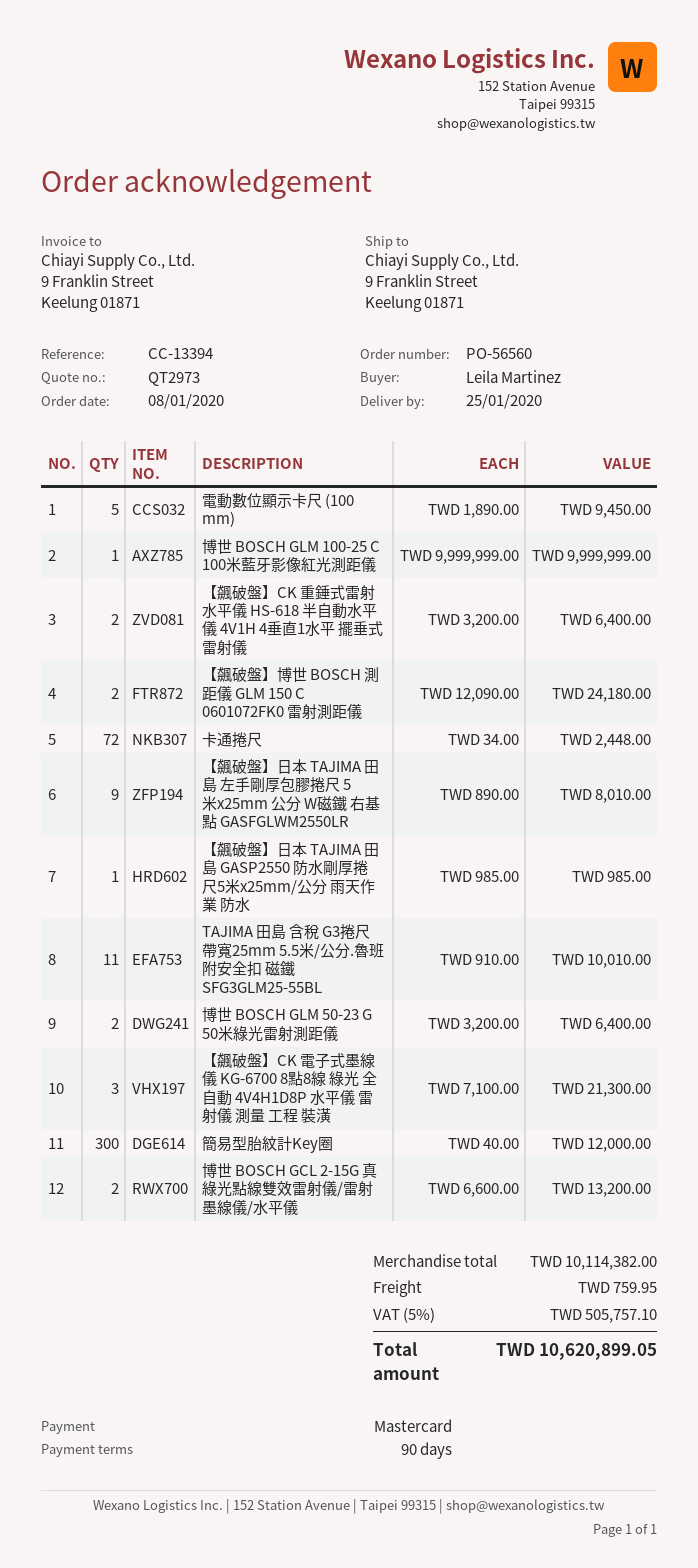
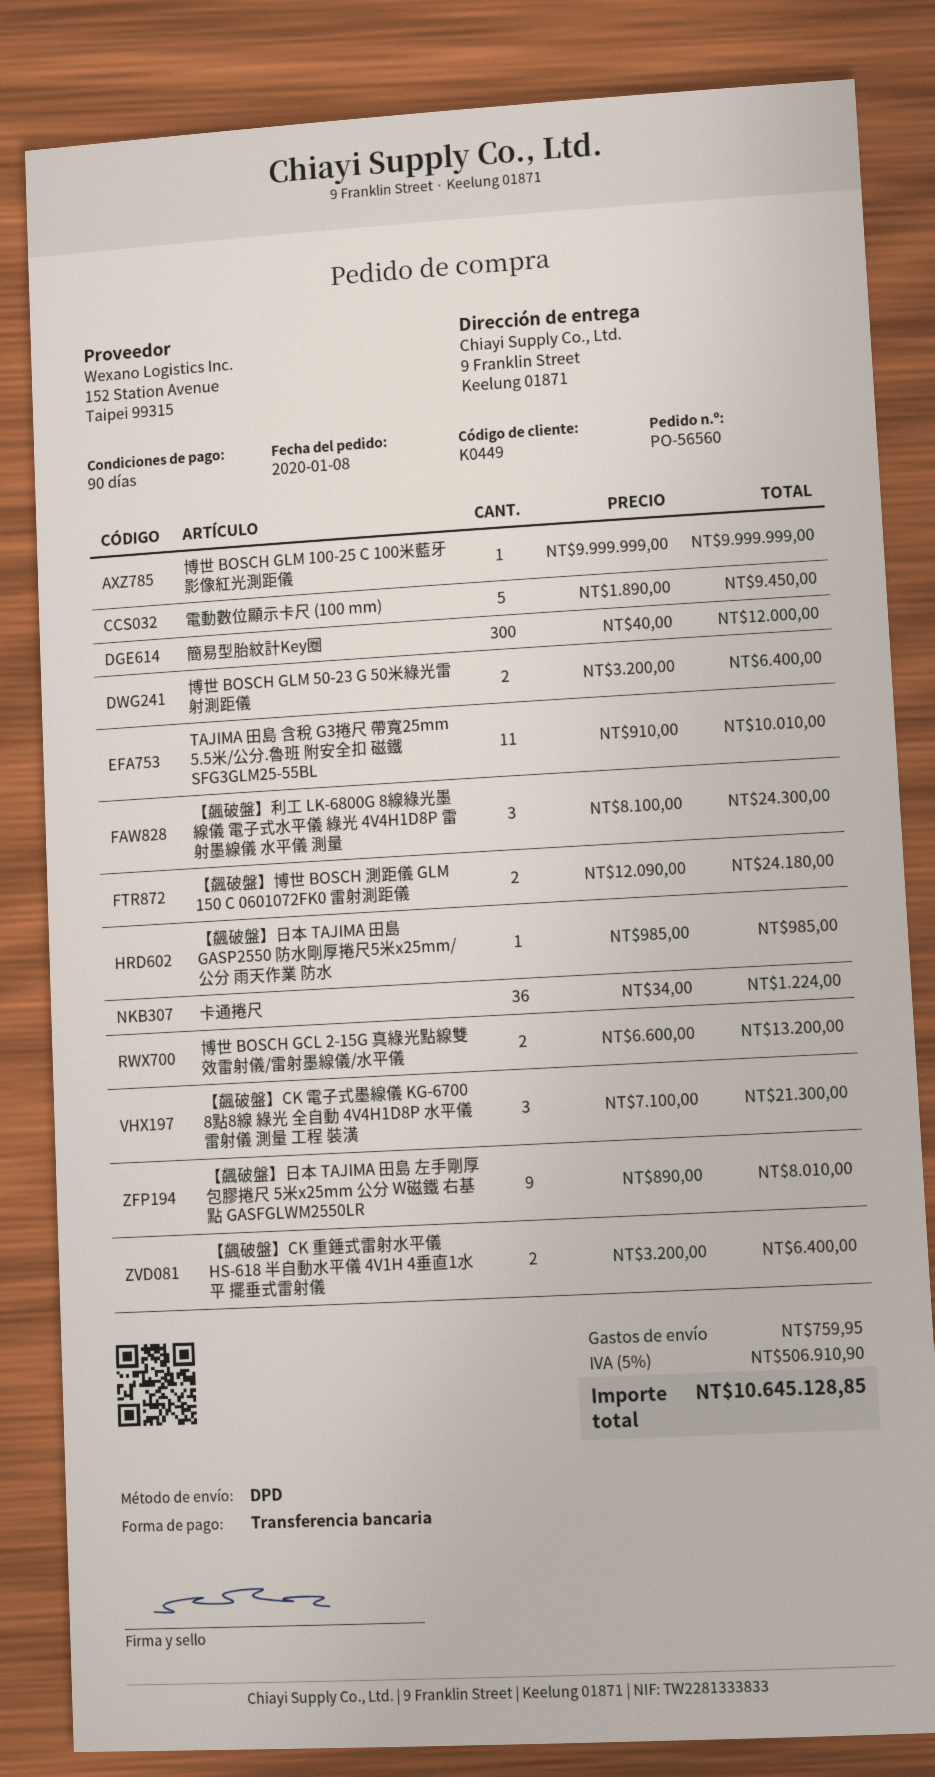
payment method: Mastercard -> bank transfer
卡通捲尺: 72 x 34.00 = 2448.00 -> 36 x 34.00 = 1224.00
【飆破盤】利工 LK-6800G 8線綠光墨線儀 電子式水平儀 綠光 4V4H1D8P 雷射墨線儀 水平儀 測量: none -> 3 x 8100.00 = 24300.00
tax: 5% = 505757.10 -> 5% = 506910.90
total: 10620899.05 -> 10645128.85

